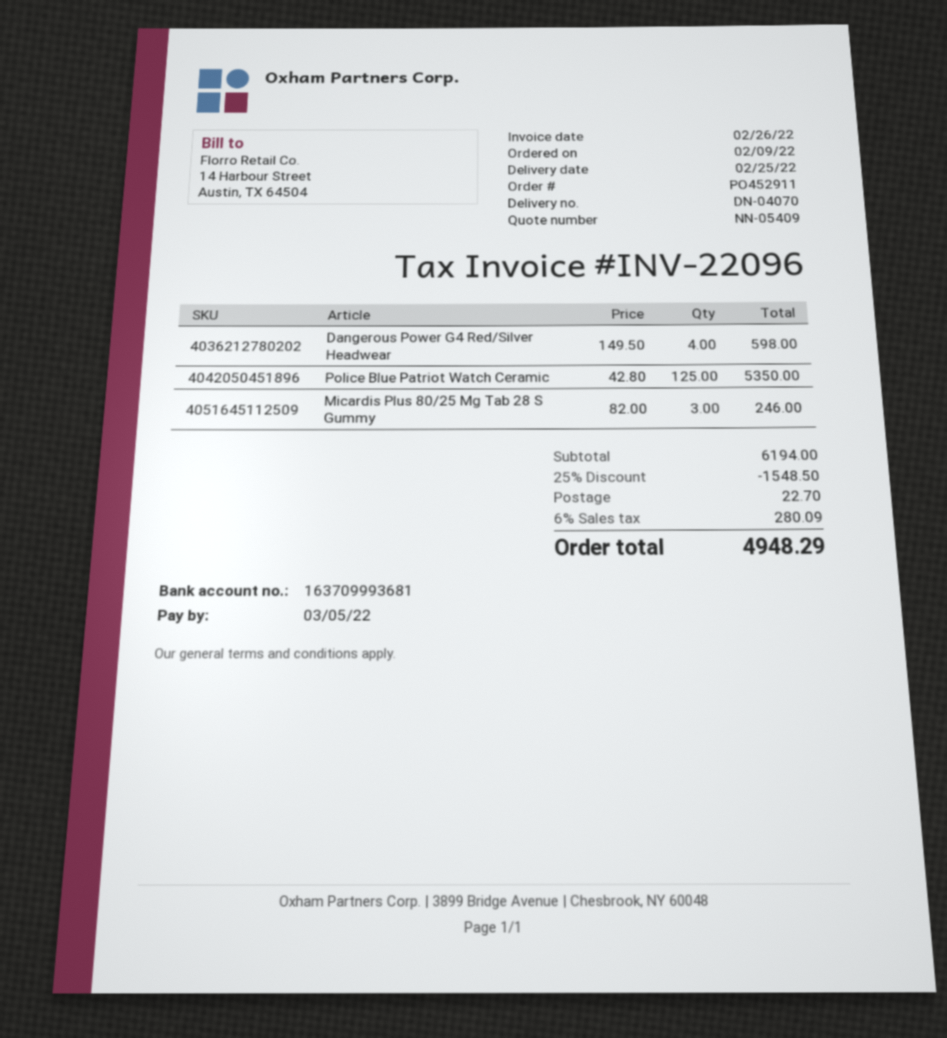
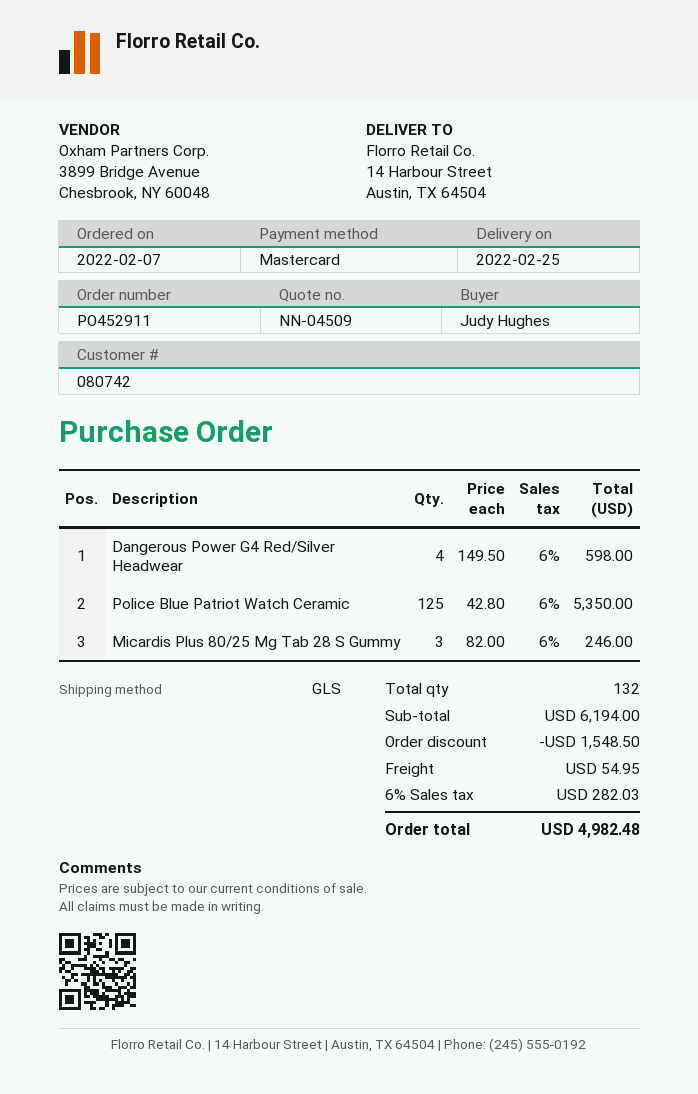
quote number: NN-05409 -> NN-04509
order date: 2022-02-09 -> 2022-02-07
shipping: 22.70 -> 54.95
tax: 6% = 280.09 -> 6% = 282.03
total: 4948.29 -> 4982.48

